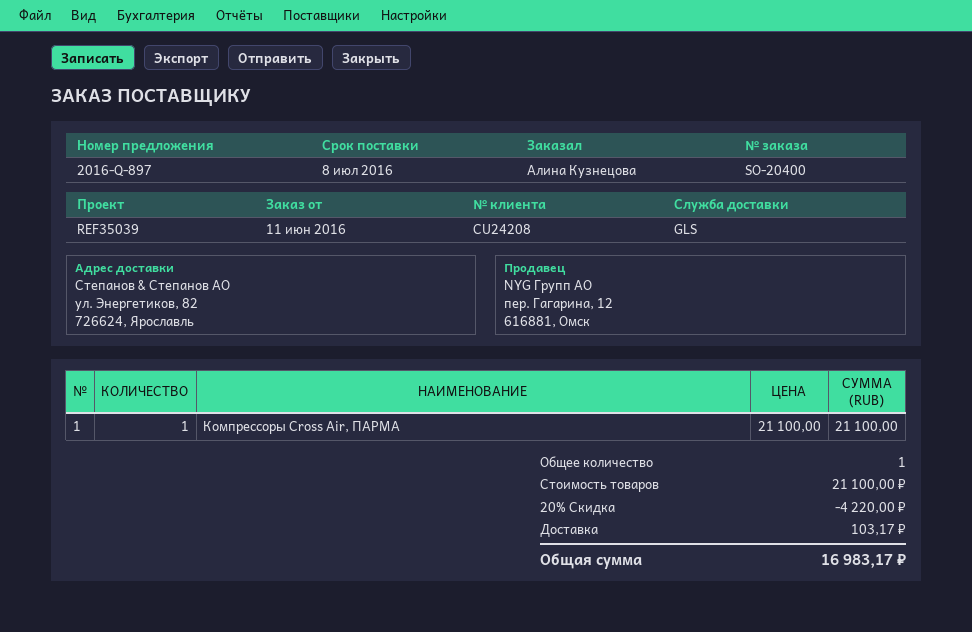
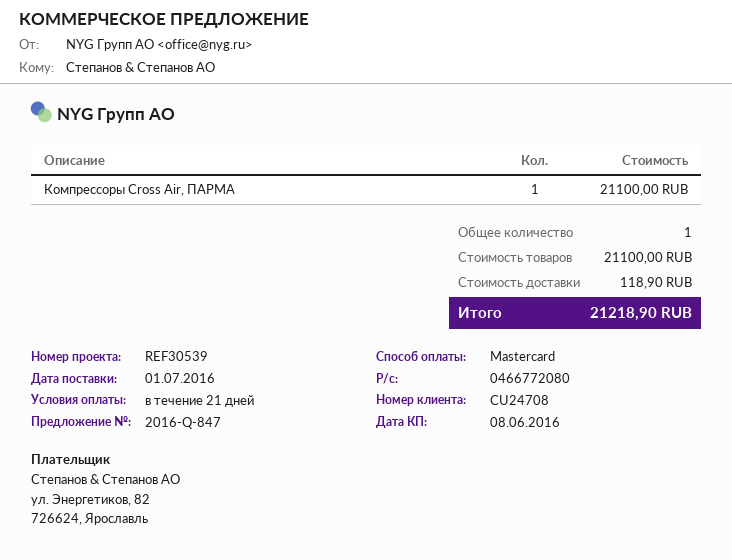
quote number: 2016-Q-897 -> 2016-Q-847
delivery date: 2016-07-08 -> 2016-07-01
customer number: CU24208 -> CU24708
reference: REF35039 -> REF30539
discount: 20% = 4220.00 -> none
shipping: 103.17 -> 118.90
total: 16983.17 -> 21218.90

